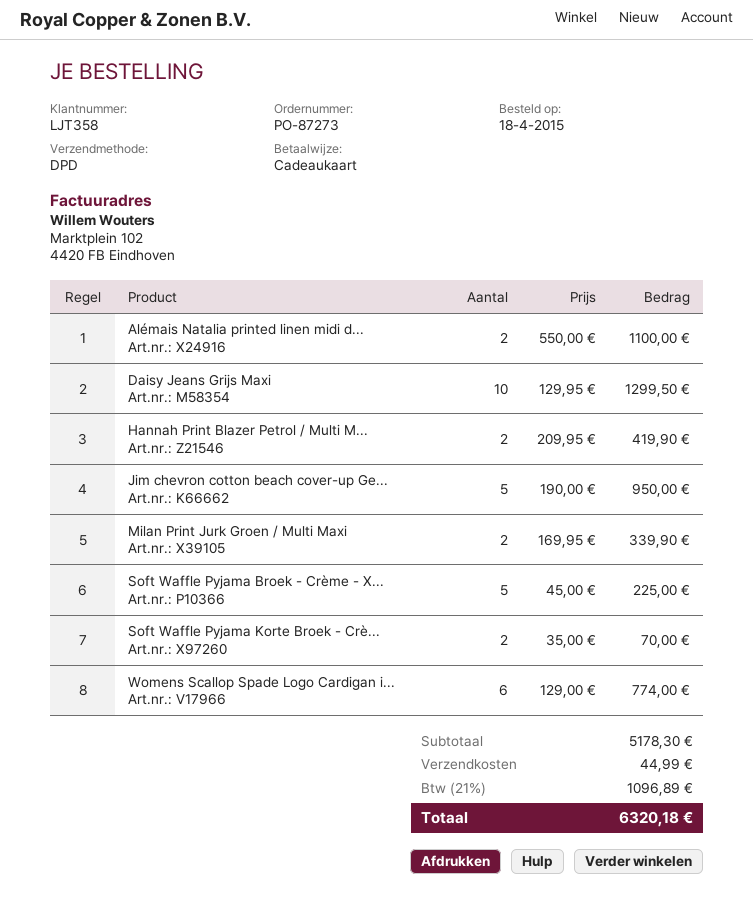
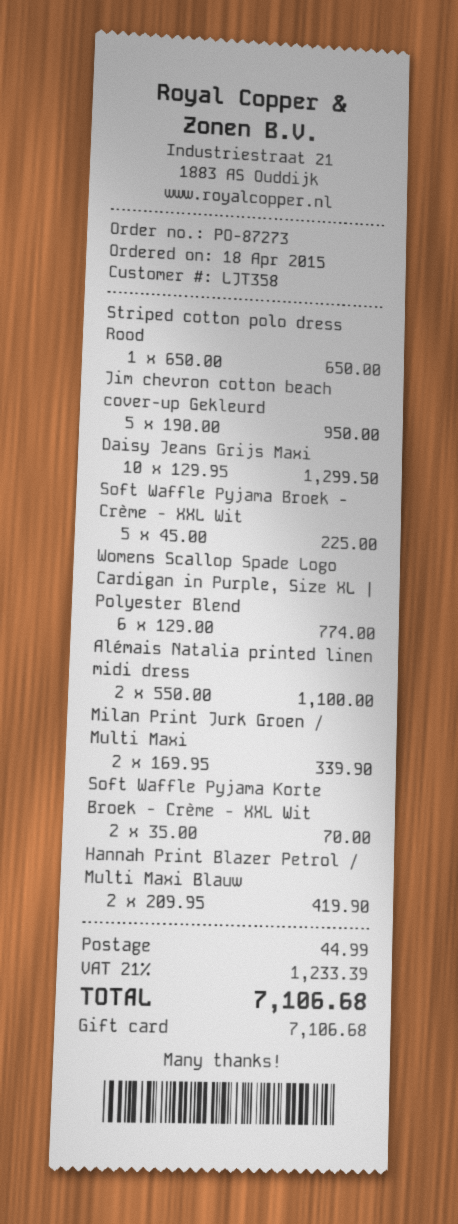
Striped cotton polo dress Rood: none -> 1 x 650.00 = 650.00
tax: 21% = 1096.89 -> 21% = 1233.39
total: 6320.18 -> 7106.68

